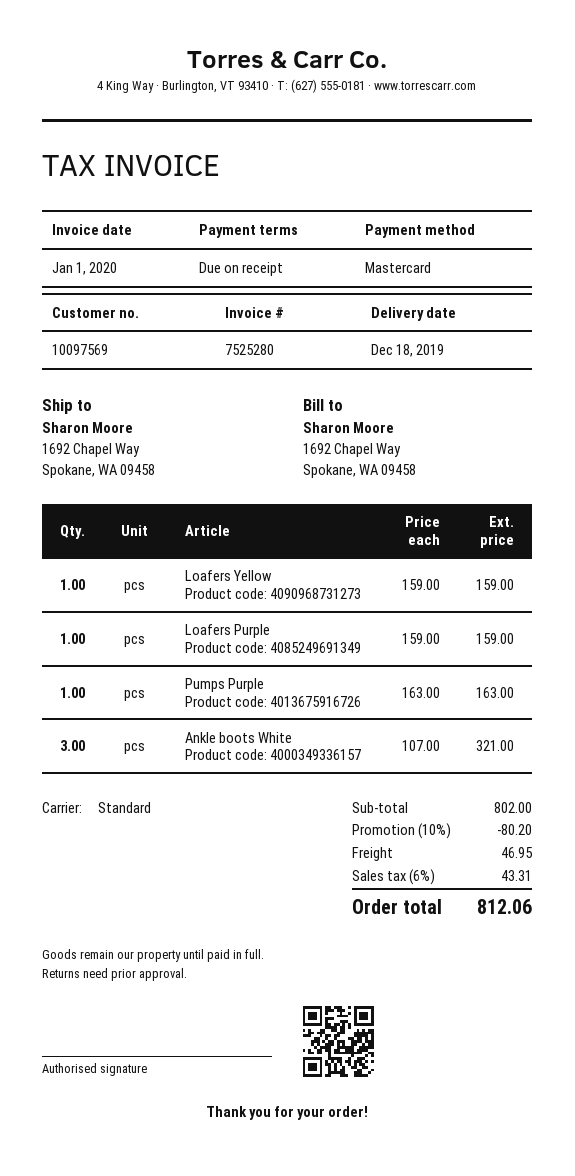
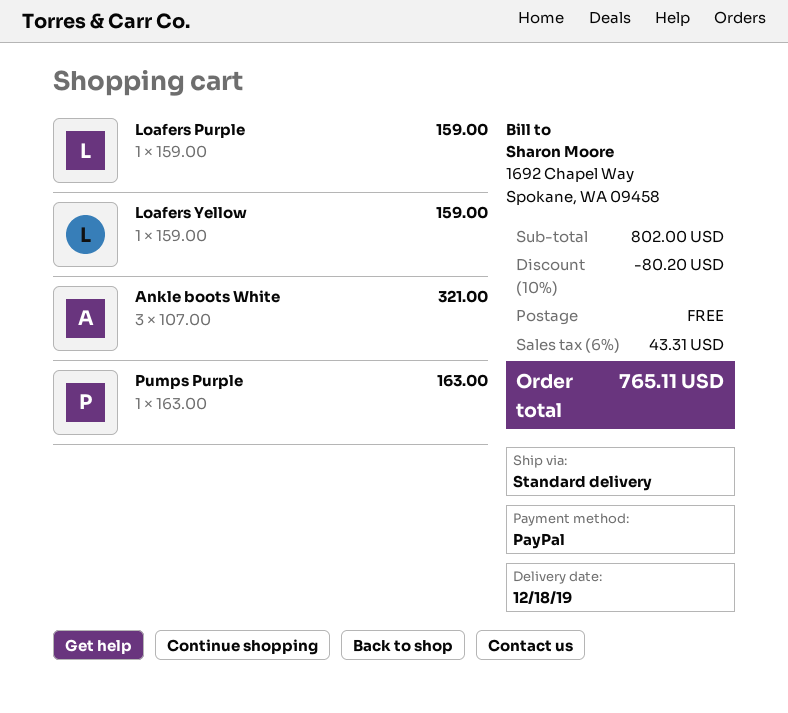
payment method: Mastercard -> PayPal
shipping: 46.95 -> 0.00
total: 812.06 -> 765.11

